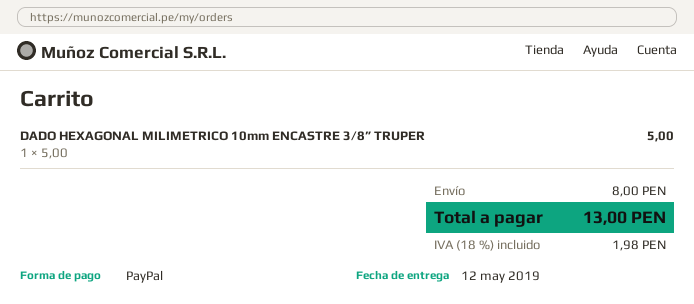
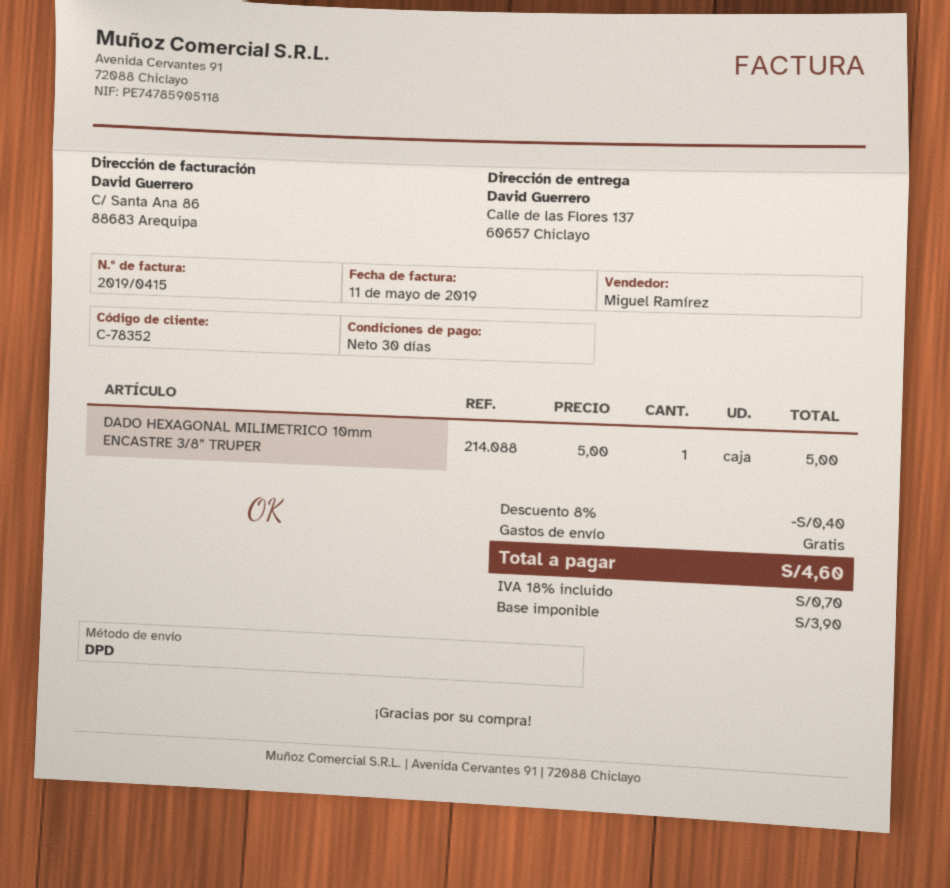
discount: none -> 8% = 0.40
shipping: 8.00 -> 0.00
tax: 18% = 1.98 -> 18% = 0.70
total: 13.00 -> 4.60

